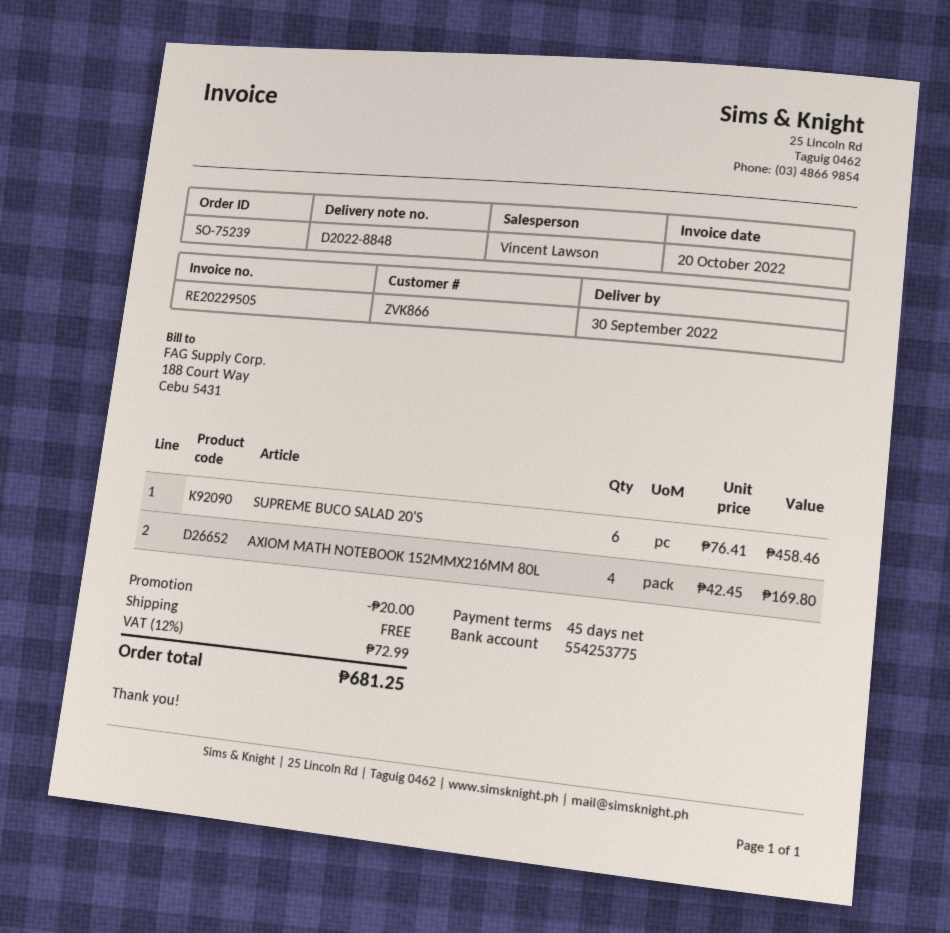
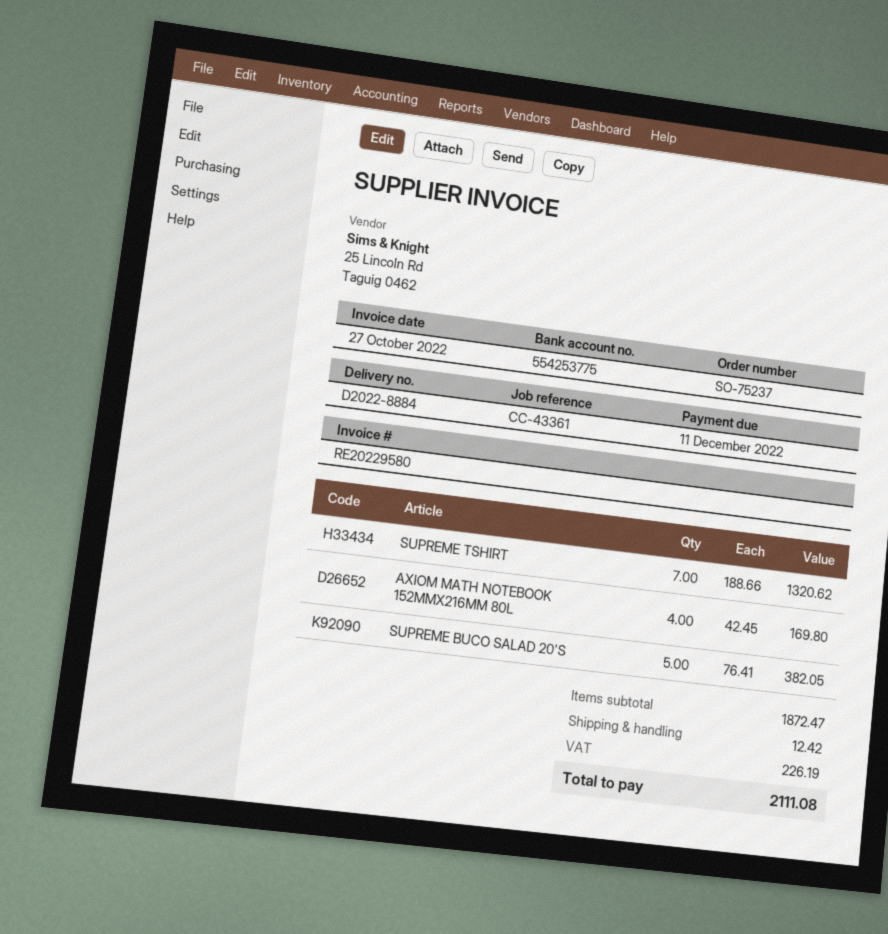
order number: SO-75239 -> SO-75237
delivery note number: D2022-8848 -> D2022-8884
invoice number: RE20229505 -> RE20229580
invoice date: 2022-10-20 -> 2022-10-27
SUPREME BUCO SALAD 20'S: 6 x 76.41 = 458.46 -> 5 x 76.41 = 382.05
SUPREME TSHIRT: none -> 7 x 188.66 = 1320.62
discount: 20.00 -> none
shipping: 0.00 -> 12.42
tax: 72.99 -> 226.19
total: 681.25 -> 2111.08

